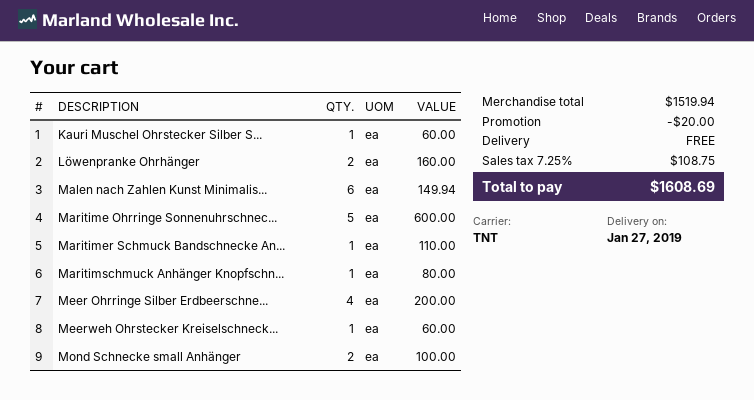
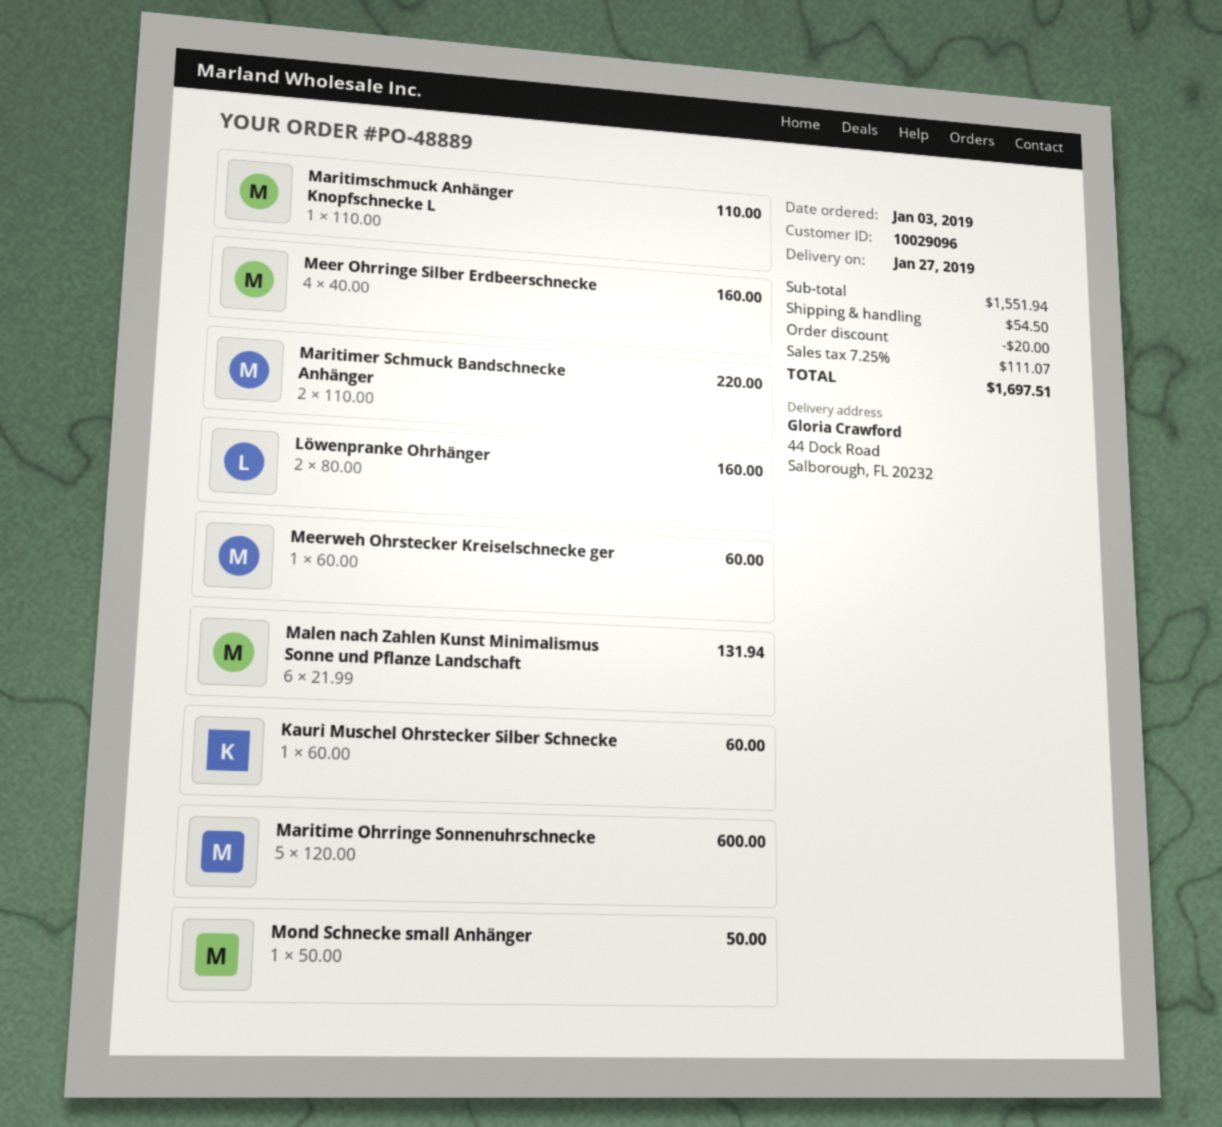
Malen nach Zahlen Kunst Minimalis...: 6 for 149.94 -> 6 for 131.94
Maritimer Schmuck Bandschnecke An...: 1 for 110.00 -> 2 for 220.00
Maritimschmuck Anhänger Knopfschn...: 1 for 80.00 -> 1 for 110.00
Meer Ohrringe Silber Erdbeerschne...: 4 for 200.00 -> 4 for 160.00
Mond Schnecke small Anhänger: 2 for 100.00 -> 1 for 50.00
subtotal: 1519.94 -> 1551.94
shipping: 0.00 -> 54.50
tax: 7.25% = 108.75 -> 7.25% = 111.07
total: 1608.69 -> 1697.51

